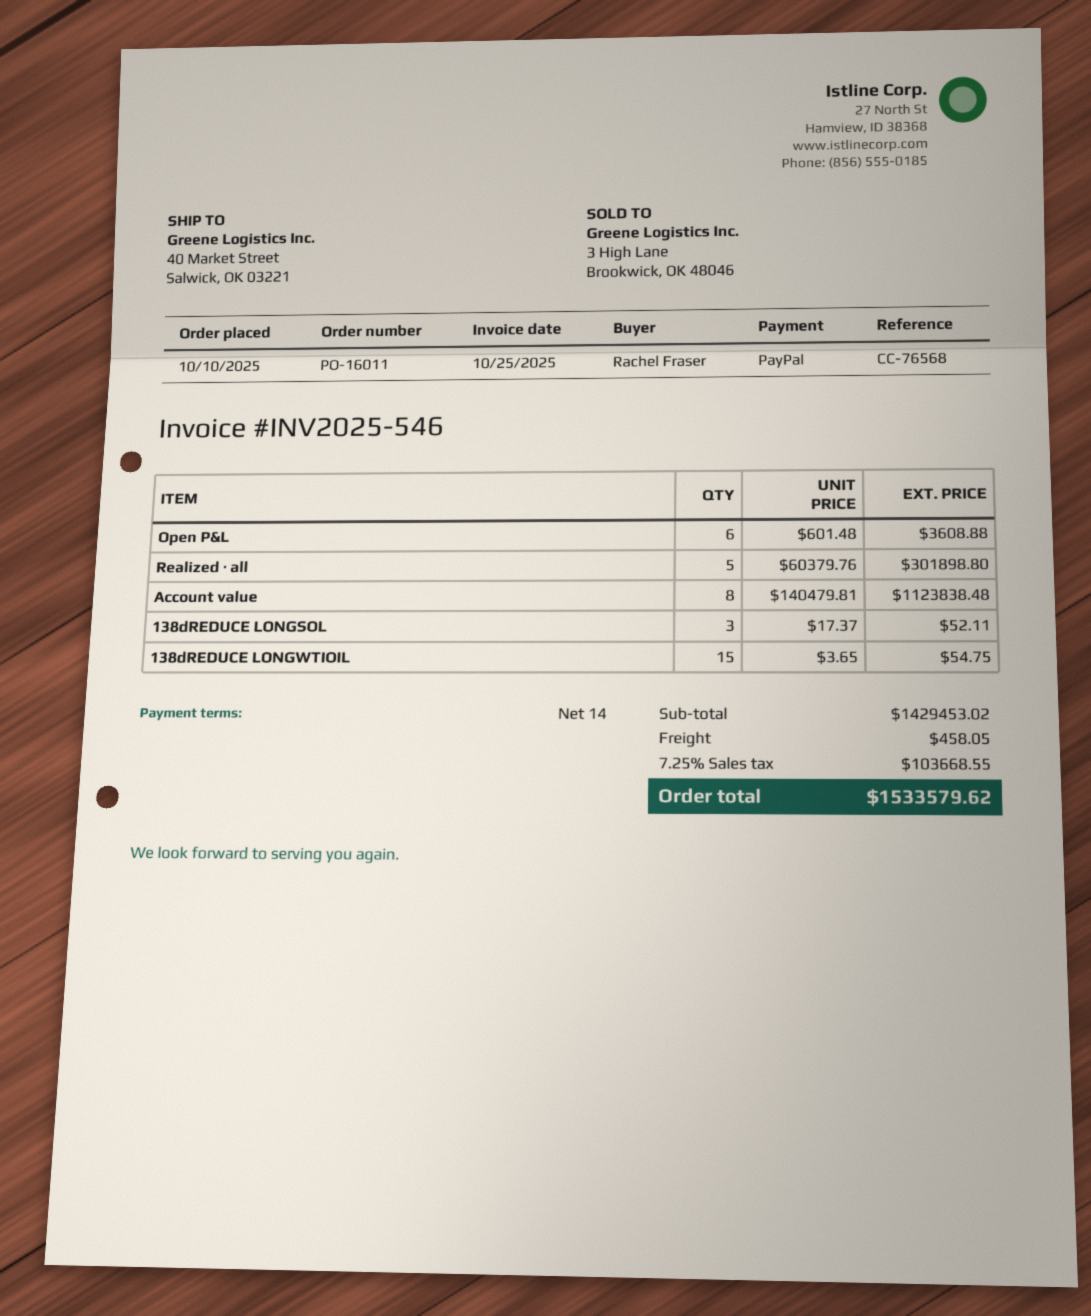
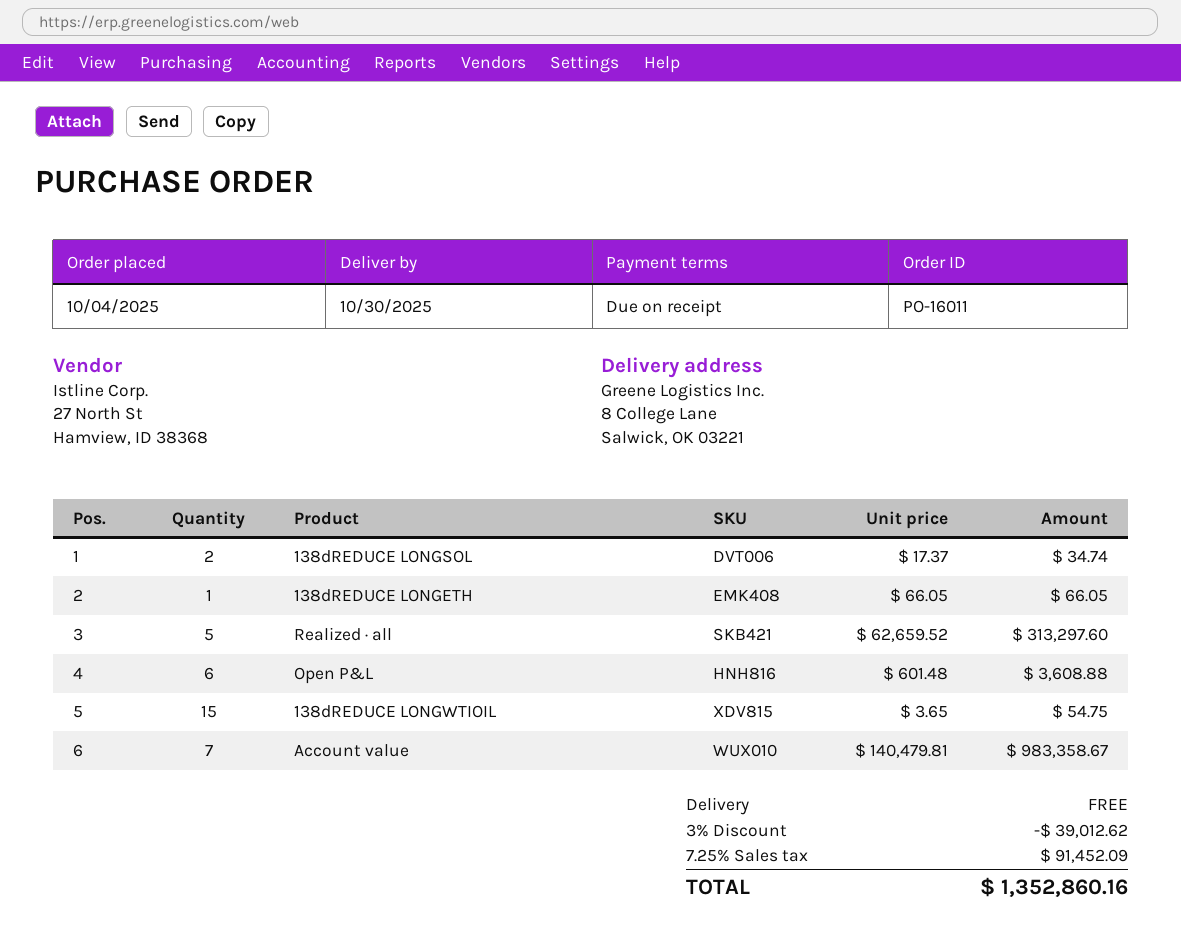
order date: 2025-10-10 -> 2025-10-04
payment terms: 14 days -> on receipt
ship to: 40 Market Street, Salwick, OK 03221 -> 8 College Lane, Salwick, OK 03221
Realized · all: 5 x 60379.76 = 301898.80 -> 5 x 62659.52 = 313297.60
Account value: 8 x 140479.81 = 1123838.48 -> 7 x 140479.81 = 983358.67
138dREDUCE LONGSOL: 3 x 17.37 = 52.11 -> 2 x 17.37 = 34.74
138dREDUCE LONGETH: none -> 1 x 66.05 = 66.05
discount: none -> 3% = 39012.62
shipping: 458.05 -> 0.00
tax: 7.25% = 103668.55 -> 7.25% = 91452.09
total: 1533579.62 -> 1352860.16

